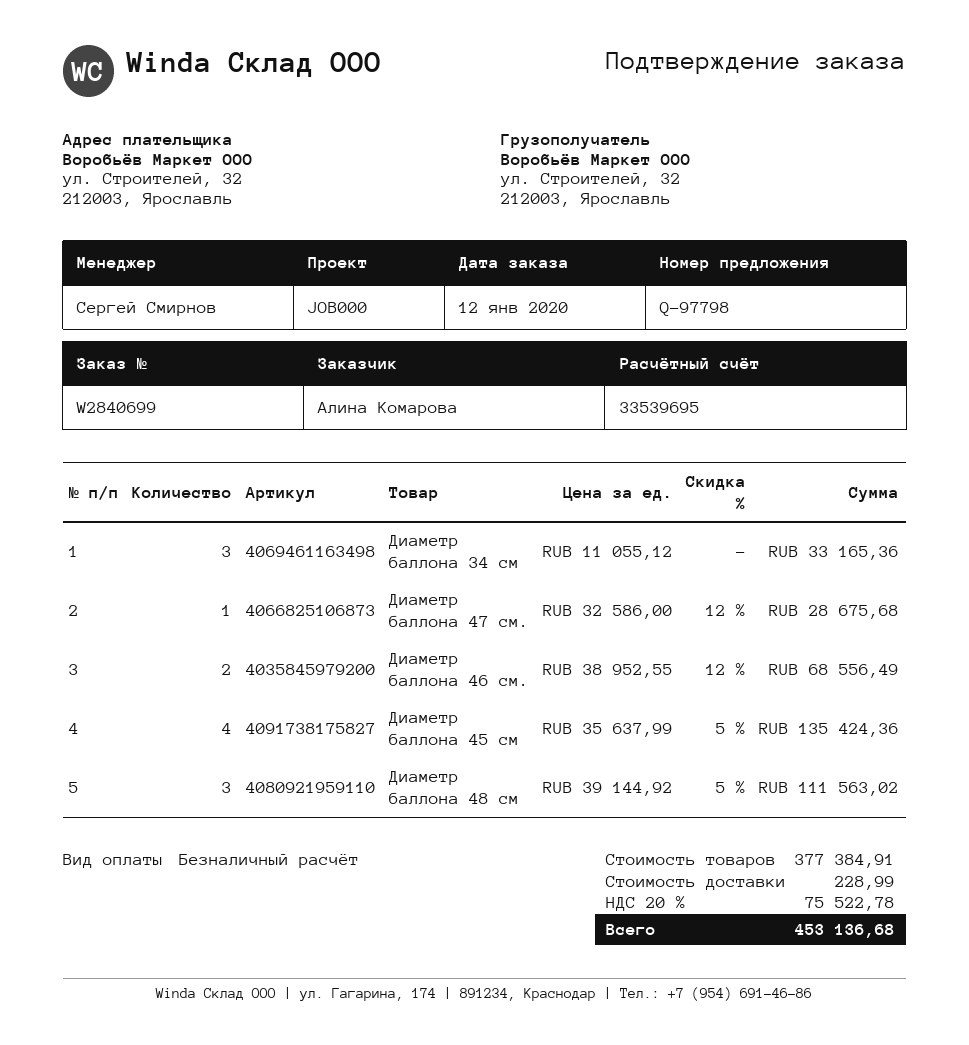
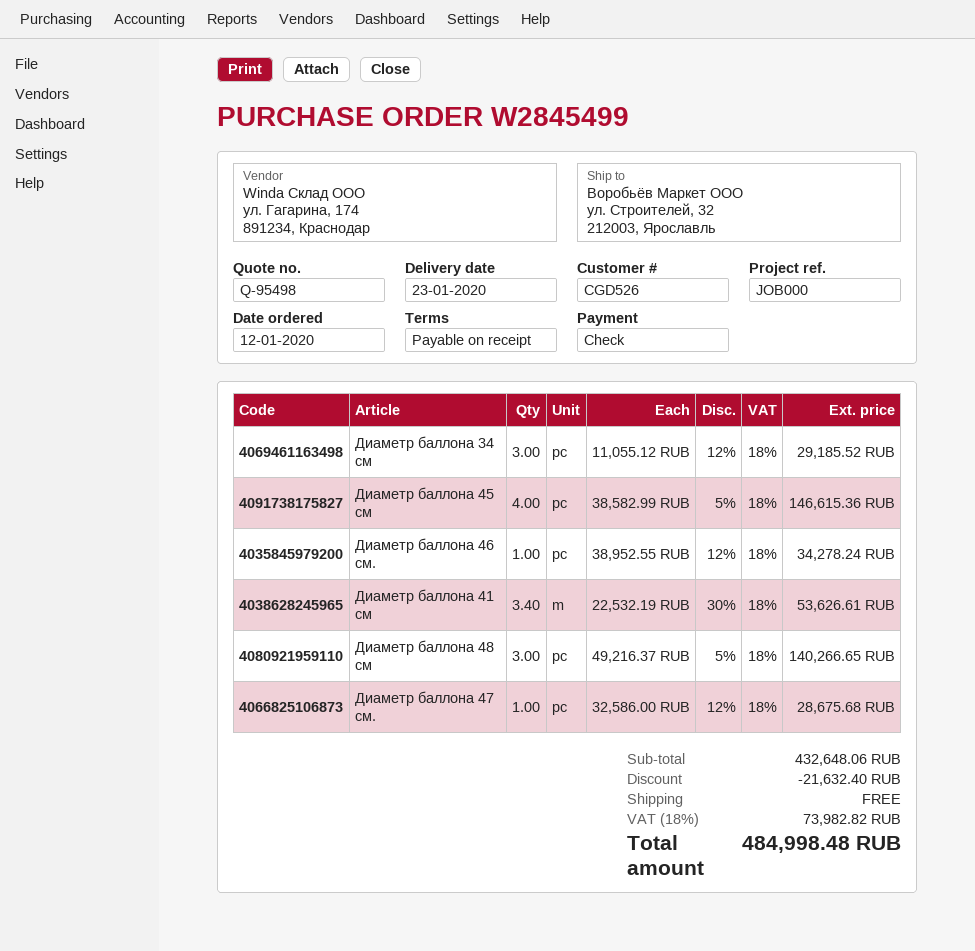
quote number: Q-97798 -> Q-95498
order number: W2840699 -> W2845499
payment method: bank transfer -> cheque
Диаметр баллона 34 см: 3 x 11055.12 = 33165.36 -> 3 x 11055.12 - 12% = 29185.52
Диаметр баллона 46 см.: 2 x 38952.55 - 12% = 68556.49 -> 1 x 38952.55 - 12% = 34278.24
Диаметр баллона 45 см: 4 x 35637.99 - 5% = 135424.36 -> 4 x 38582.99 - 5% = 146615.36
Диаметр баллона 48 см: 3 x 39144.92 - 5% = 111563.02 -> 3 x 49216.37 - 5% = 140266.65
Диаметр баллона 41 см: none -> 3.4 x 22532.19 - 30% = 53626.61
subtotal: 377384.91 -> 432648.06
discount: none -> 21632.40
shipping: 228.99 -> 0.00
tax: 20% = 75522.78 -> 18% = 73982.82
total: 453136.68 -> 484998.48

